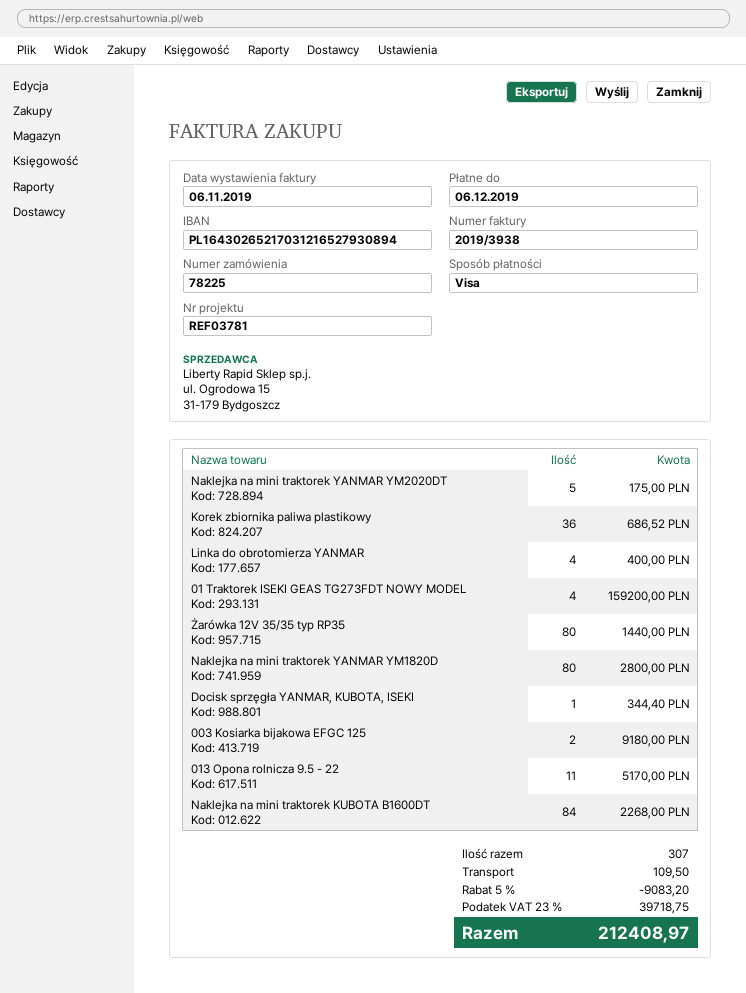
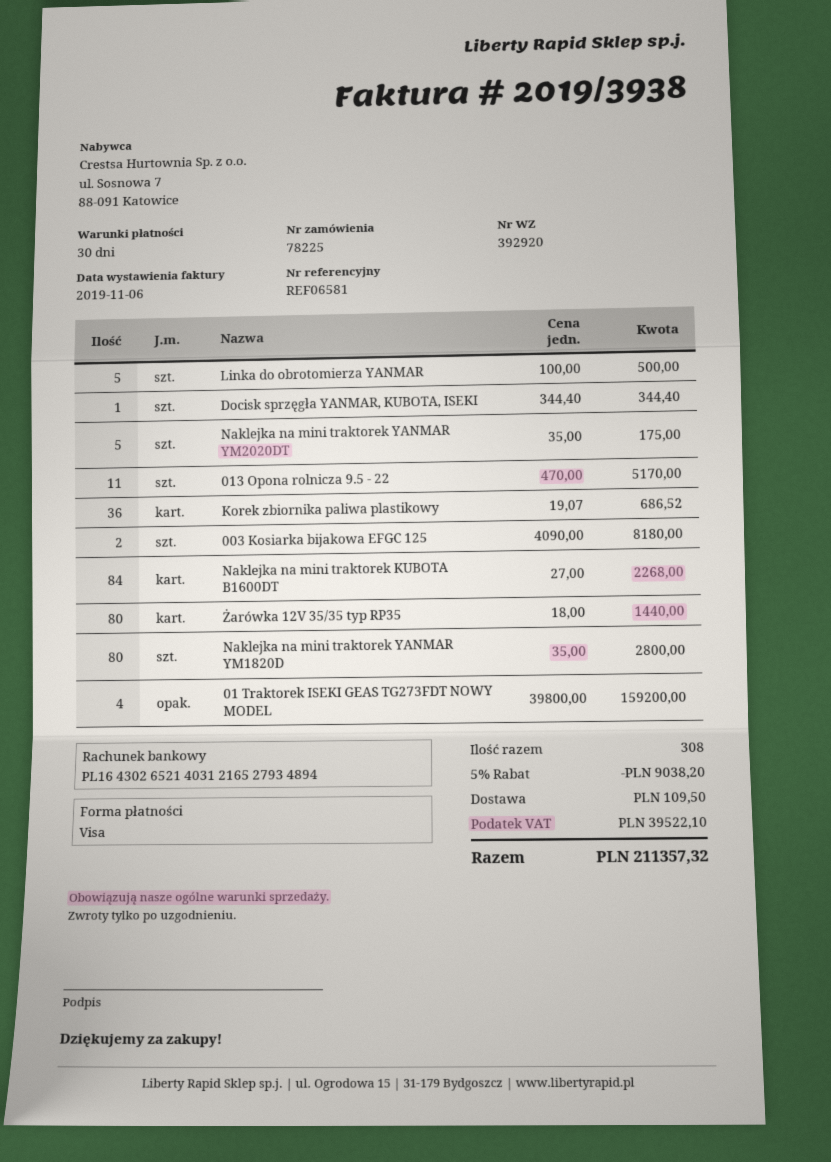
reference: REF03781 -> REF06581
bank account: PL16430265217031216527930894 -> PL16430265214031216527934894
Linka do obrotomierza YANMAR: 4 for 400.00 -> 5 for 500.00
003 Kosiarka bijakowa EFGC 125: 2 for 9180.00 -> 2 for 8180.00
total quantity: 307 -> 308
discount: 5% = 9083.20 -> 5% = 9038.20
tax: 39718.75 -> 39522.10
total: 212408.97 -> 211357.32

